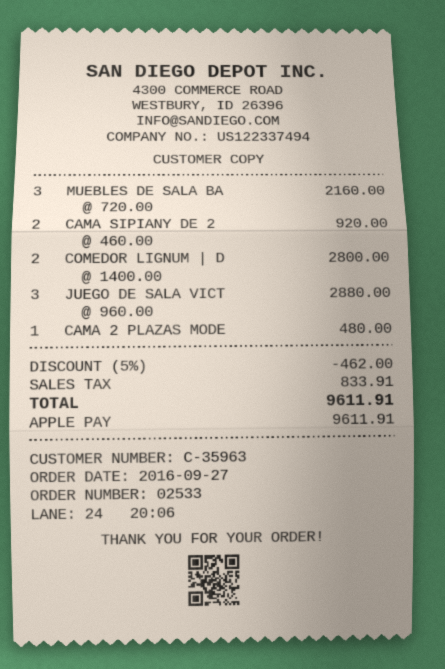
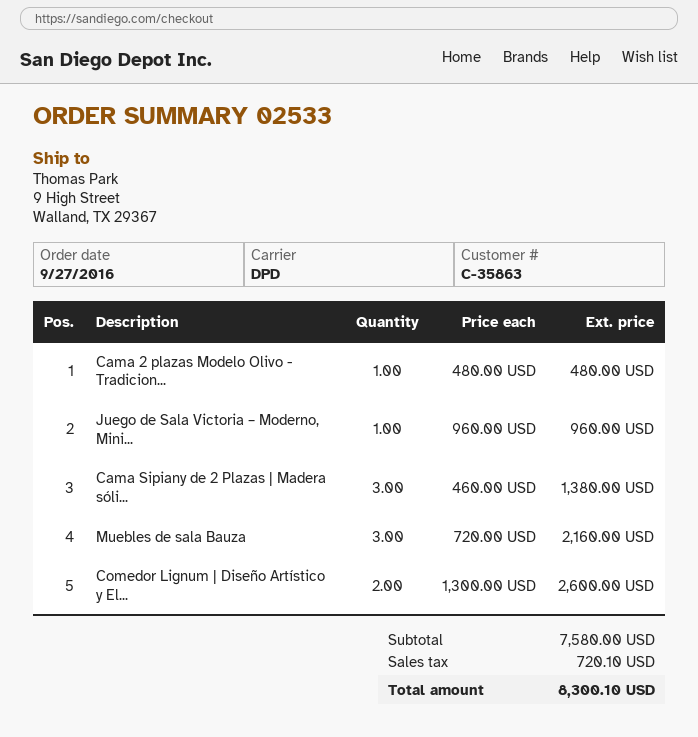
customer number: C-35963 -> C-35863
CAMA SIPIANY DE 2: 2 x 460.00 = 920.00 -> 3 x 460.00 = 1380.00
COMEDOR LIGNUM | D: 2 x 1400.00 = 2800.00 -> 2 x 1300.00 = 2600.00
JUEGO DE SALA VICT: 3 x 960.00 = 2880.00 -> 1 x 960.00 = 960.00
discount: 5% = 462.00 -> none
tax: 833.91 -> 720.10
total: 9611.91 -> 8300.10

